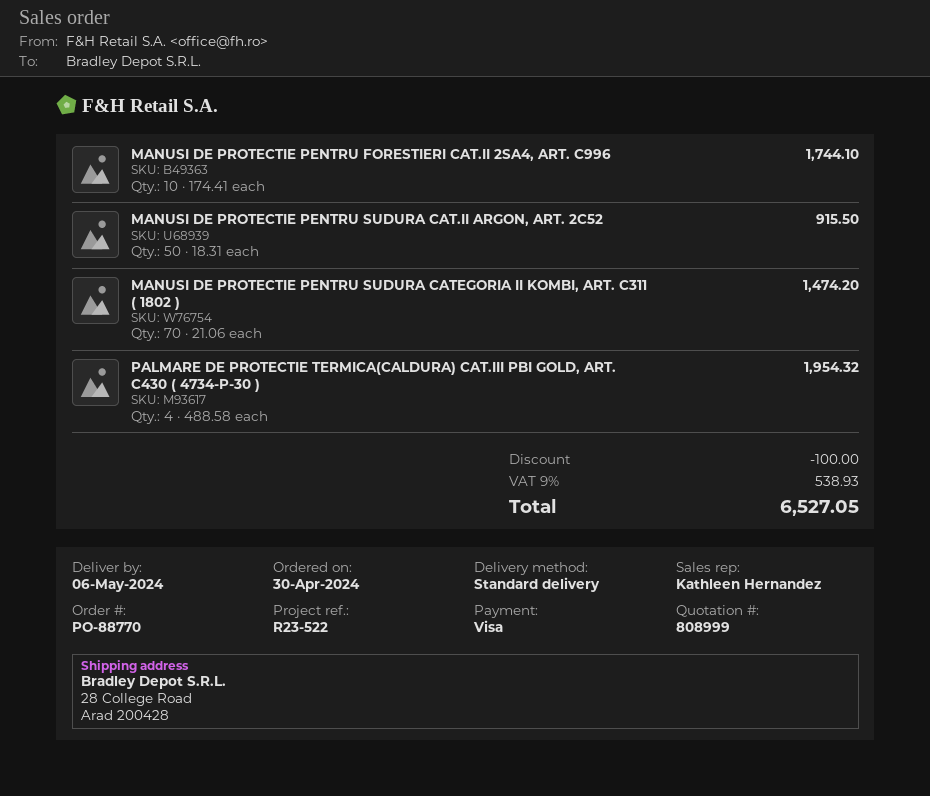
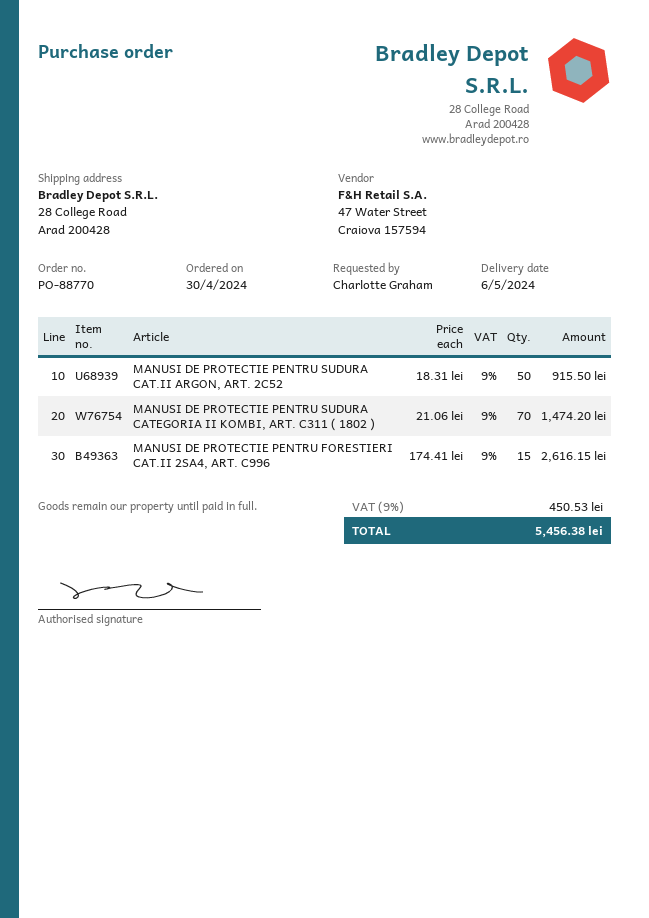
MANUSI DE PROTECTIE PENTRU FORESTIERI CAT.II 2SA4, ART. C996: 10 x 174.41 = 1744.10 -> 15 x 174.41 = 2616.15
PALMARE DE PROTECTIE TERMICA(CALDURA) CAT.III PBI GOLD, ART. C430 ( 4734-P-30 ): 4 x 488.58 = 1954.32 -> none
discount: 100.00 -> none
tax: 9% = 538.93 -> 9% = 450.53
total: 6527.05 -> 5456.38

